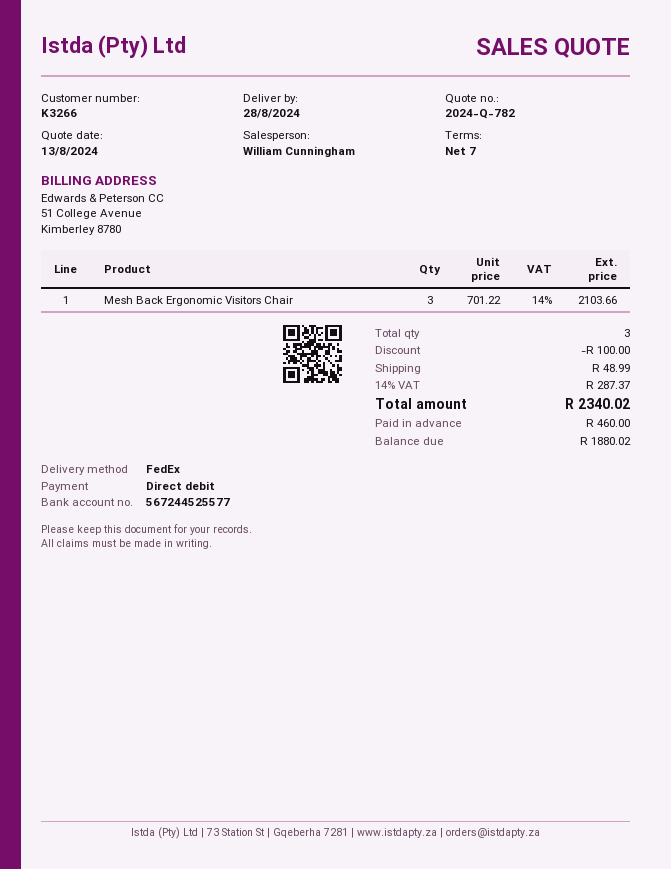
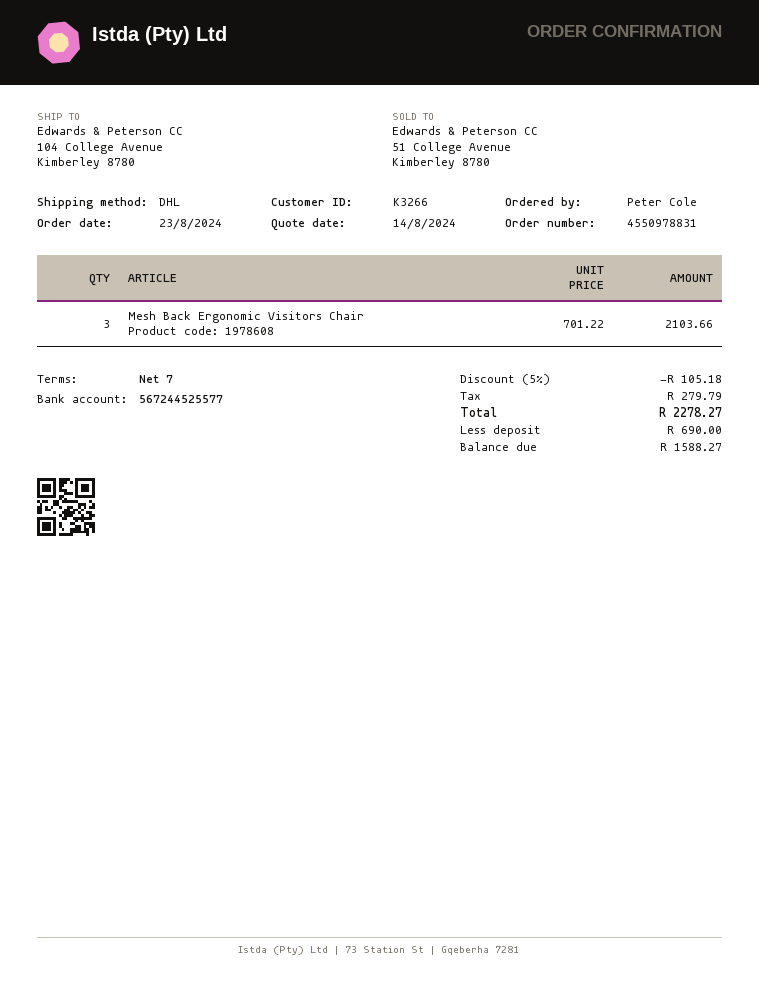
quote date: 2024-08-13 -> 2024-08-14
shipping method: FedEx -> DHL
discount: 100.00 -> 105.18
shipping: 48.99 -> none
tax: 287.37 -> 279.79
total: 2340.02 -> 2278.27
deposit: 460.00 -> 690.00
balance: 1880.02 -> 1588.27

